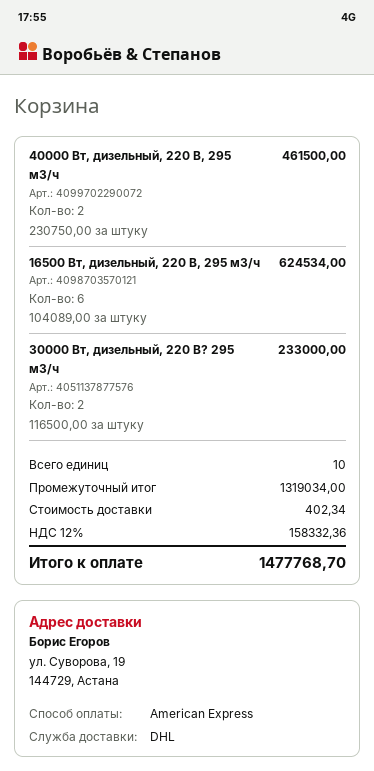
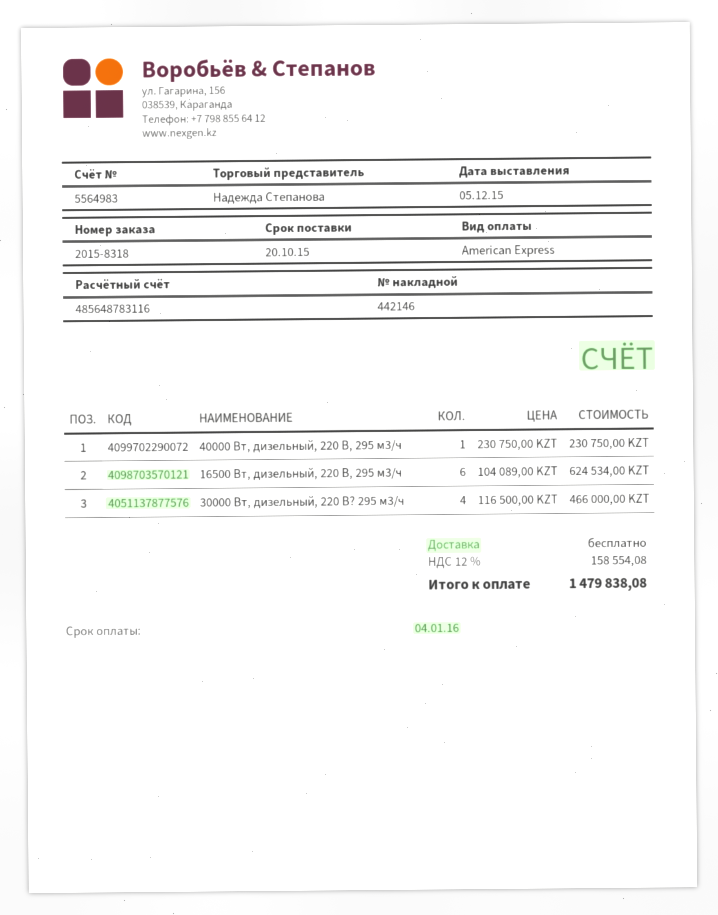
40000 Вт, дизельный, 220 В, 295 м3/ч: 2 x 230750.00 = 461500.00 -> 1 x 230750.00 = 230750.00
30000 Вт, дизельный, 220 В? 295 м3/ч: 2 x 116500.00 = 233000.00 -> 4 x 116500.00 = 466000.00
shipping: 402.34 -> 0.00
tax: 12% = 158332.36 -> 12% = 158554.08
total: 1477768.70 -> 1479838.08

